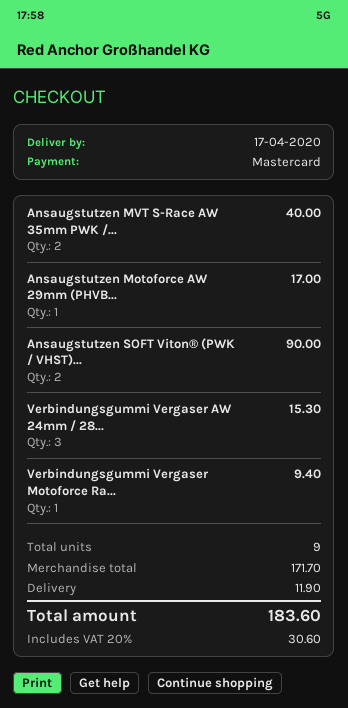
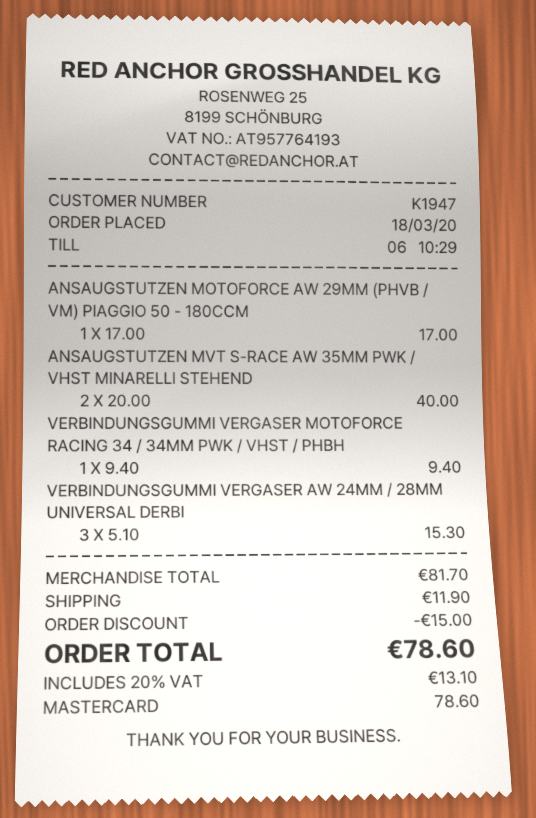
Ansaugstutzen SOFT Viton® (PWK / VHST)...: 2 for 90.00 -> none
subtotal: 171.70 -> 81.70
discount: none -> 15.00
tax: 20% = 30.60 -> 20% = 13.10
total: 183.60 -> 78.60

